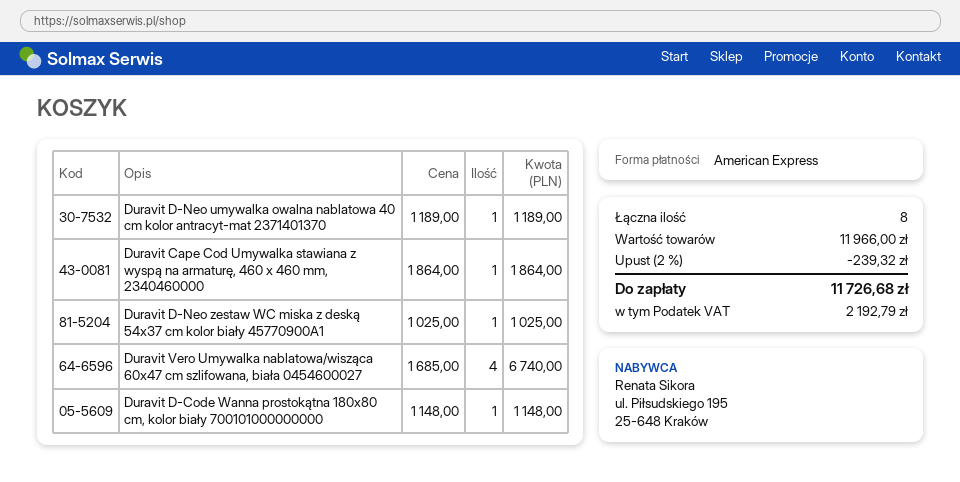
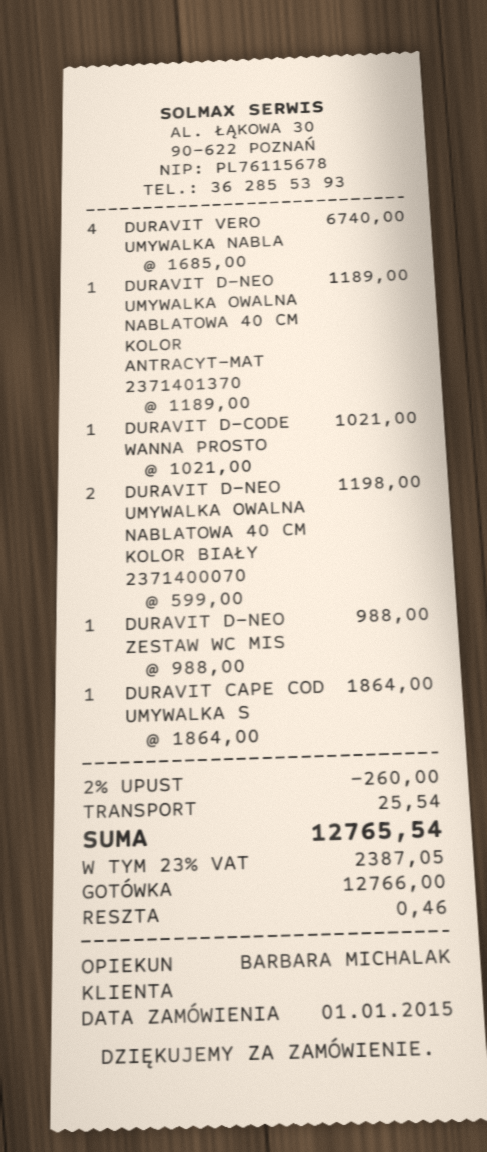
payment method: American Express -> cash
Duravit D-Neo zestaw WC miska z deską 54x37 cm kolor biały 45770900A1: 1 x 1025.00 = 1025.00 -> 1 x 988.00 = 988.00
Duravit D-Code Wanna prostokątna 180x80 cm, kolor biały 700101000000000: 1 x 1148.00 = 1148.00 -> 1 x 1021.00 = 1021.00
DURAVIT D-NEO UMYWALKA OWALNA NABLATOWA 40 CM KOLOR BIAŁY 2371400070: none -> 2 x 599.00 = 1198.00
discount: 2% = 239.32 -> 2% = 260.00
shipping: none -> 25.54
tax: 2192.79 -> 2387.05
total: 11726.68 -> 12765.54

